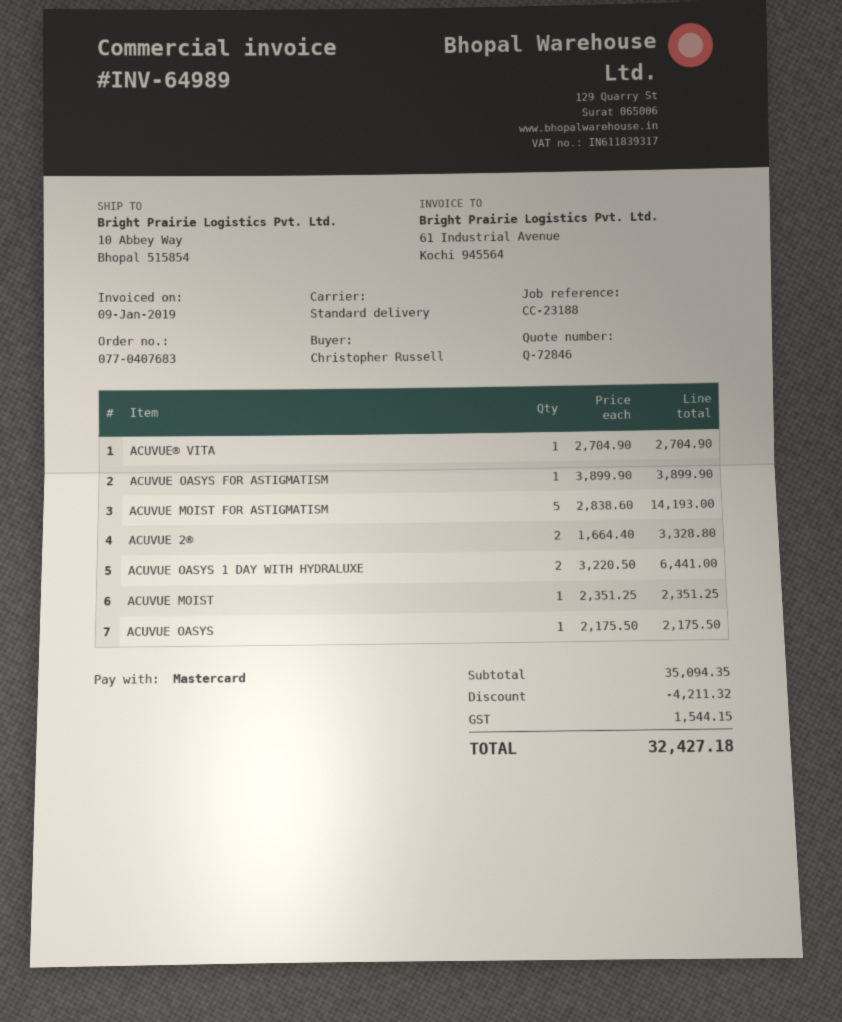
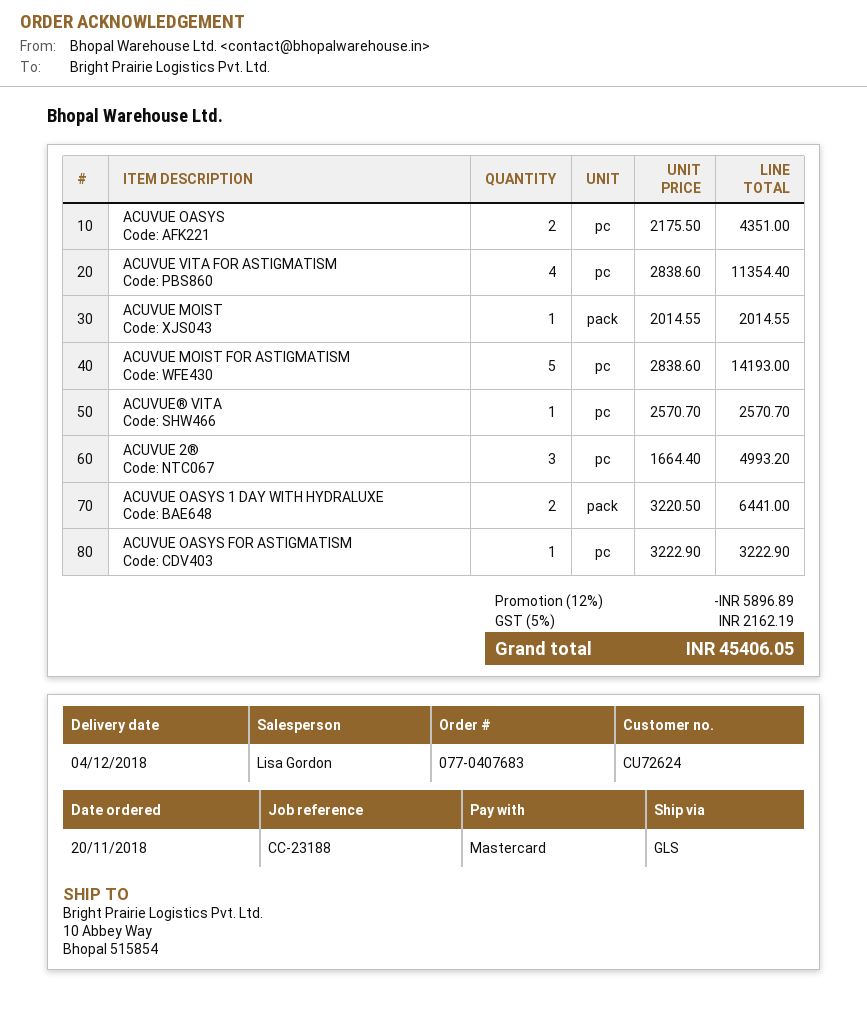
shipping method: standard -> GLS
ACUVUE® VITA: 1 x 2704.90 = 2704.90 -> 1 x 2570.70 = 2570.70
ACUVUE OASYS FOR ASTIGMATISM: 1 x 3899.90 = 3899.90 -> 1 x 3222.90 = 3222.90
ACUVUE 2®: 2 x 1664.40 = 3328.80 -> 3 x 1664.40 = 4993.20
ACUVUE MOIST: 1 x 2351.25 = 2351.25 -> 1 x 2014.55 = 2014.55
ACUVUE OASYS: 1 x 2175.50 = 2175.50 -> 2 x 2175.50 = 4351.00
ACUVUE VITA FOR ASTIGMATISM: none -> 4 x 2838.60 = 11354.40
discount: 4211.32 -> 5896.89
tax: 1544.15 -> 2162.19
total: 32427.18 -> 45406.05

